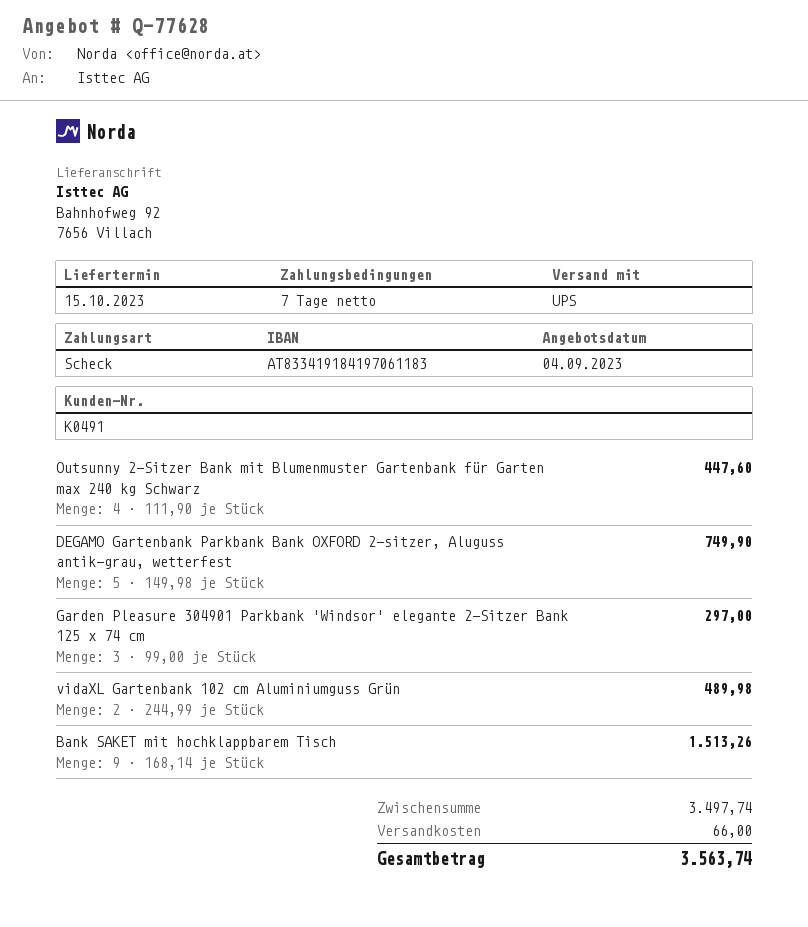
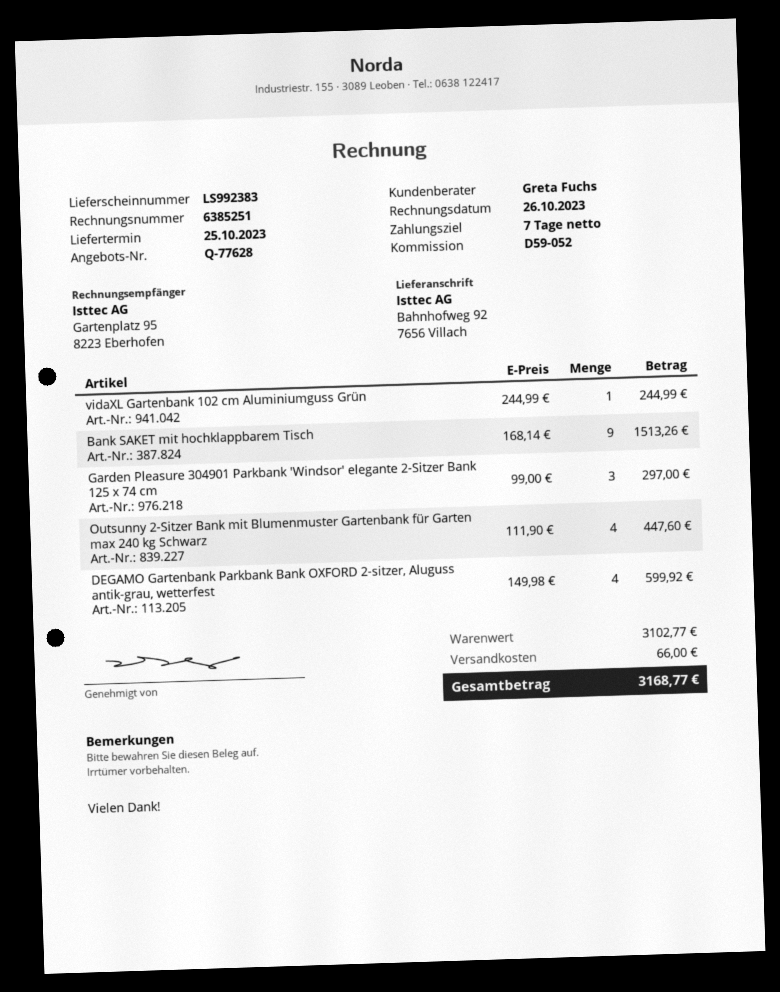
delivery date: 2023-10-15 -> 2023-10-25
DEGAMO Gartenbank Parkbank Bank OXFORD 2-sitzer, Aluguss antik-grau, wetterfest: 5 x 149.98 = 749.90 -> 4 x 149.98 = 599.92
vidaXL Gartenbank 102 cm Aluminiumguss Grün: 2 x 244.99 = 489.98 -> 1 x 244.99 = 244.99
subtotal: 3497.74 -> 3102.77
total: 3563.74 -> 3168.77

